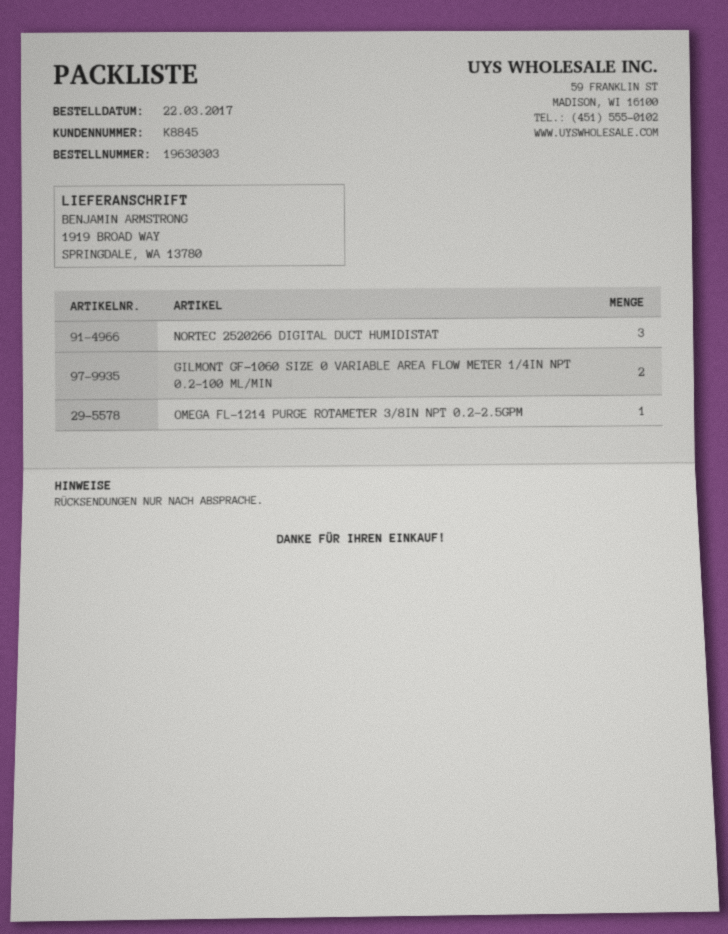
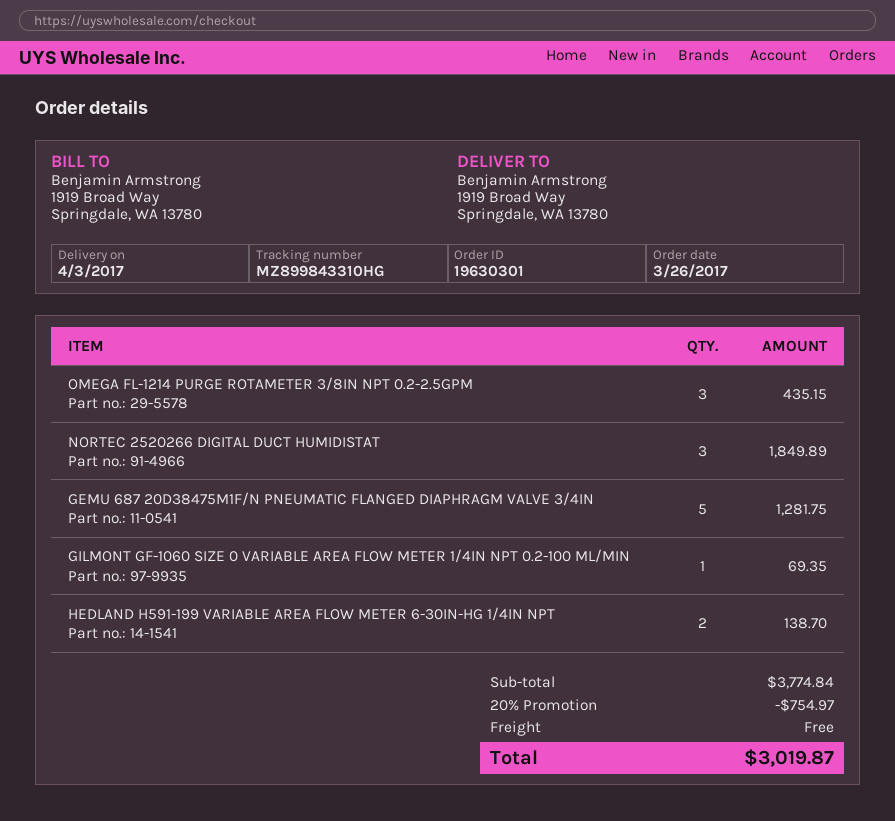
order number: 19630303 -> 19630301
order date: 2017-03-22 -> 2017-03-26
GILMONT GF-1060 SIZE 0 VARIABLE AREA FLOW METER 1/4IN NPT 0.2-100 ML/MIN: 2 -> 1
OMEGA FL-1214 PURGE ROTAMETER 3/8IN NPT 0.2-2.5GPM: 1 -> 3
GEMU 687 20D38475M1F/N PNEUMATIC FLANGED DIAPHRAGM VALVE 3/4IN: none -> 5
HEDLAND H591-199 VARIABLE AREA FLOW METER 6-30IN-HG 1/4IN NPT: none -> 2

